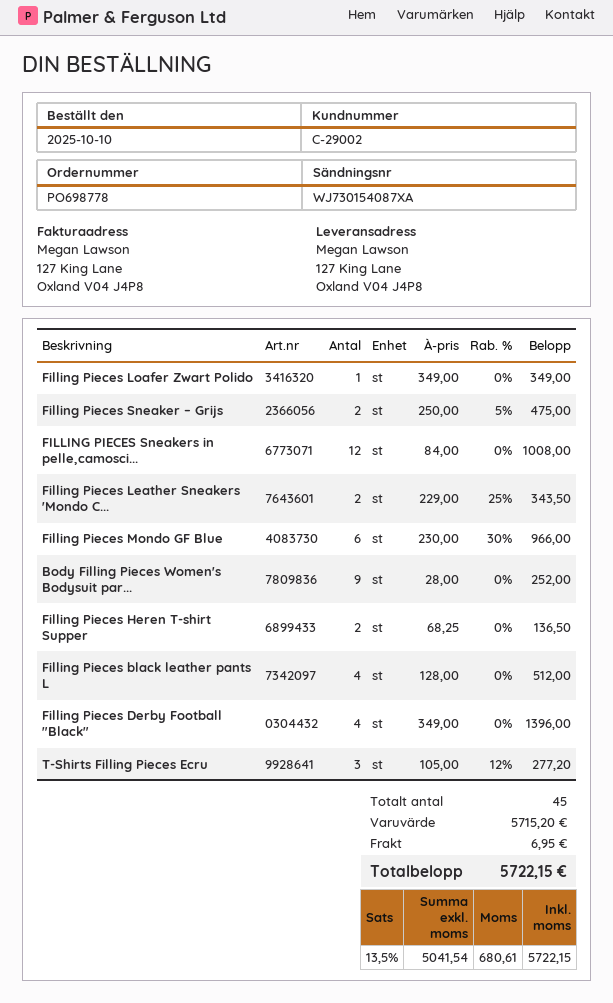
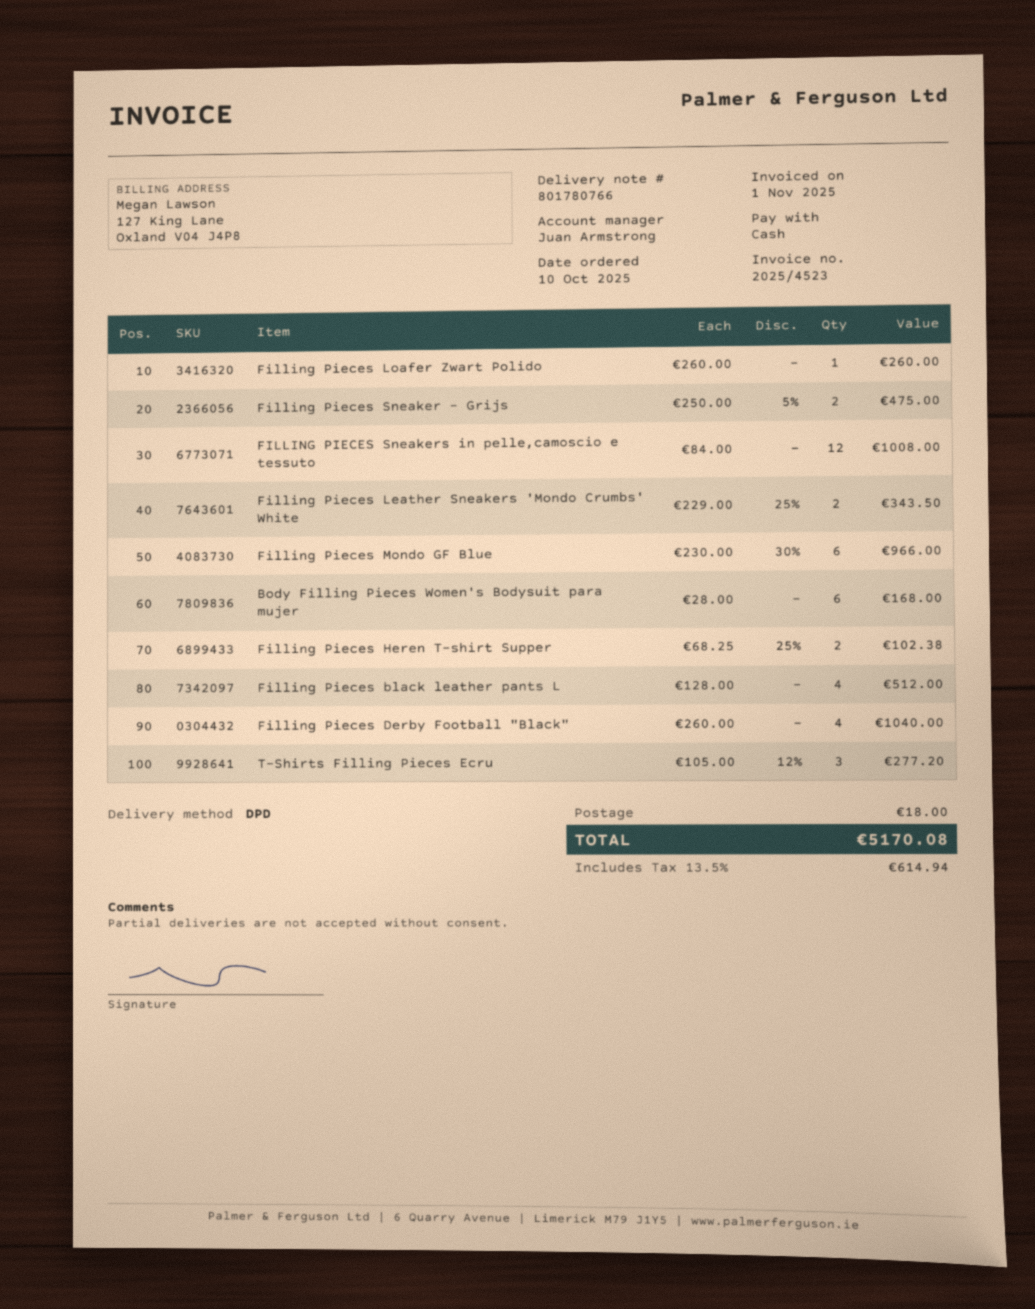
Filling Pieces Loafer Zwart Polido: 1 x 349.00 = 349.00 -> 1 x 260.00 = 260.00
Body Filling Pieces Women's Bodysuit par...: 9 x 28.00 = 252.00 -> 6 x 28.00 = 168.00
Filling Pieces Heren T-shirt Supper: 2 x 68.25 = 136.50 -> 2 x 68.25 - 25% = 102.38
Filling Pieces Derby Football "Black": 4 x 349.00 = 1396.00 -> 4 x 260.00 = 1040.00
shipping: 6.95 -> 18.00
tax: 13.5% = 680.61 -> 13.5% = 614.94
total: 5722.15 -> 5170.08

